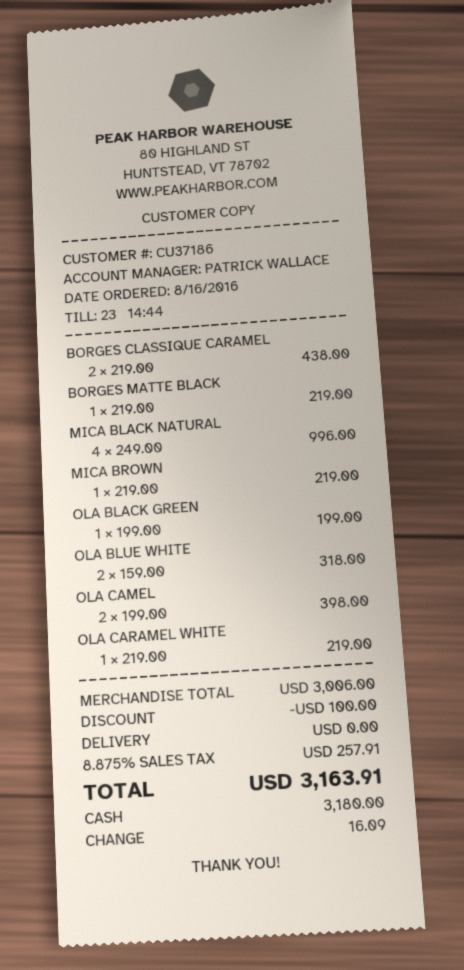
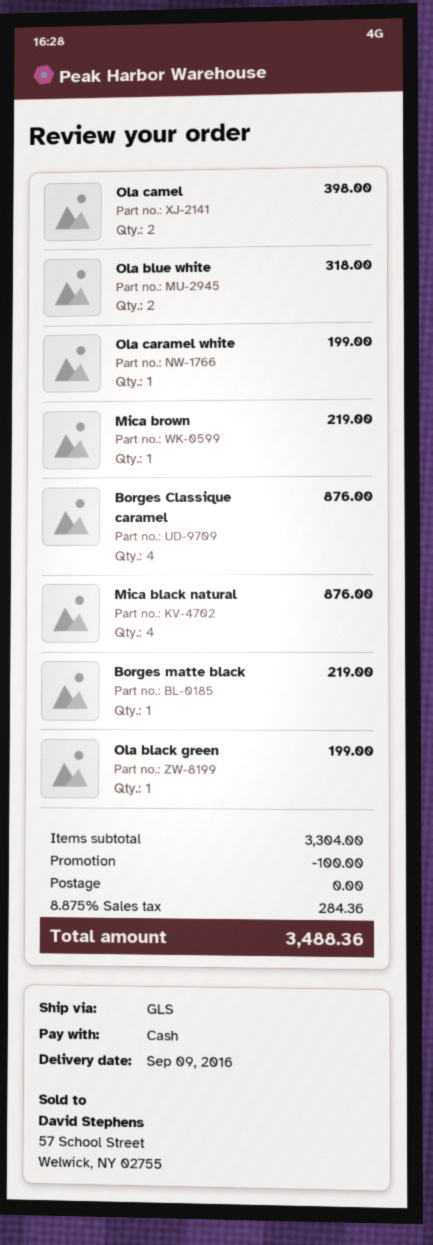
BORGES CLASSIQUE CARAMEL: 2 for 438.00 -> 4 for 876.00
MICA BLACK NATURAL: 4 for 996.00 -> 4 for 876.00
OLA CARAMEL WHITE: 1 for 219.00 -> 1 for 199.00
subtotal: 3006.00 -> 3304.00
tax: 8.875% = 257.91 -> 8.875% = 284.36
total: 3163.91 -> 3488.36

